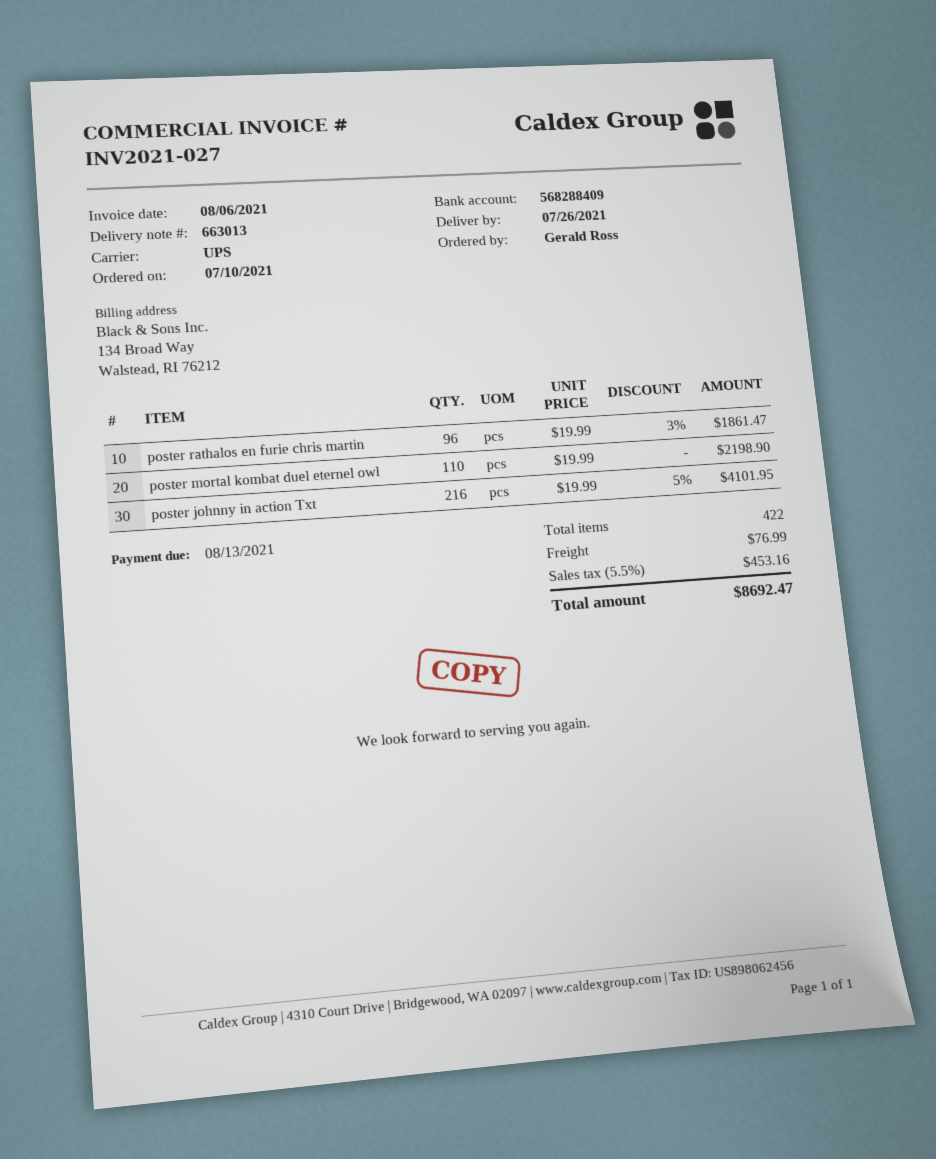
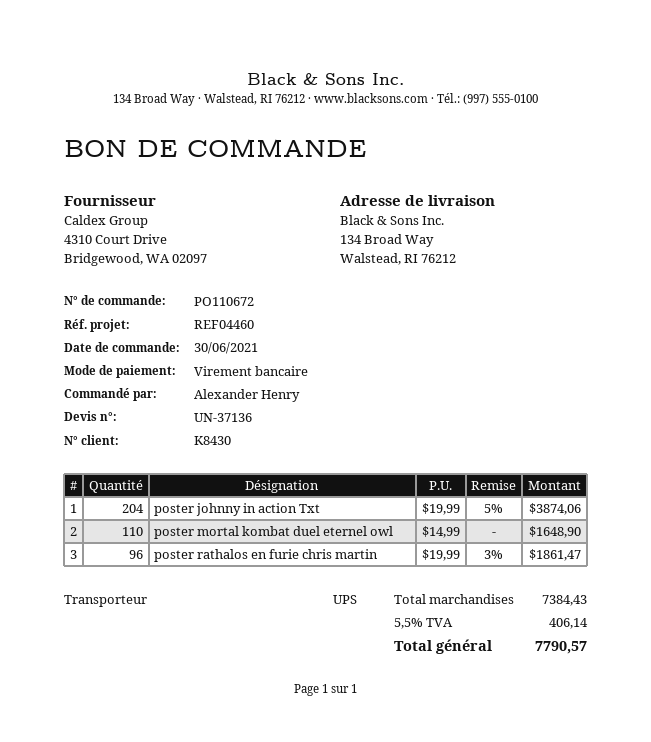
order date: 2021-07-10 -> 2021-06-30
ordered by: Gerald Ross -> Alexander Henry
poster mortal kombat duel eternel owl: 110 x 19.99 = 2198.90 -> 110 x 14.99 = 1648.90
poster johnny in action Txt: 216 x 19.99 - 5% = 4101.95 -> 204 x 19.99 - 5% = 3874.06
shipping: 76.99 -> none
tax: 5.5% = 453.16 -> 5.5% = 406.14
total: 8692.47 -> 7790.57

